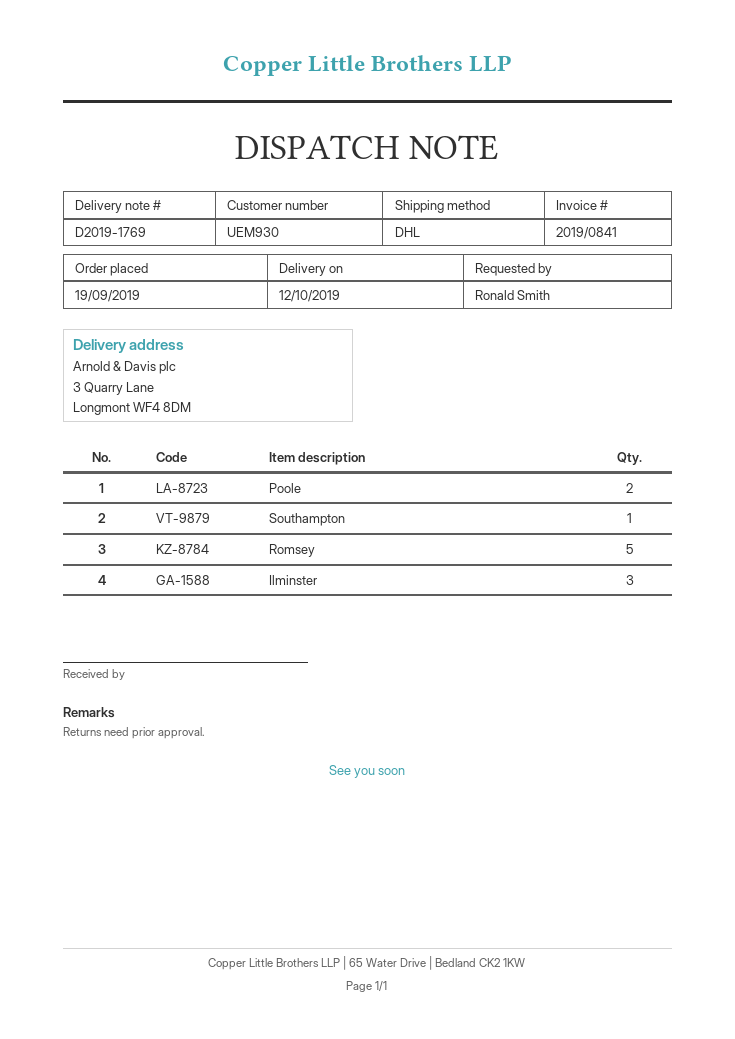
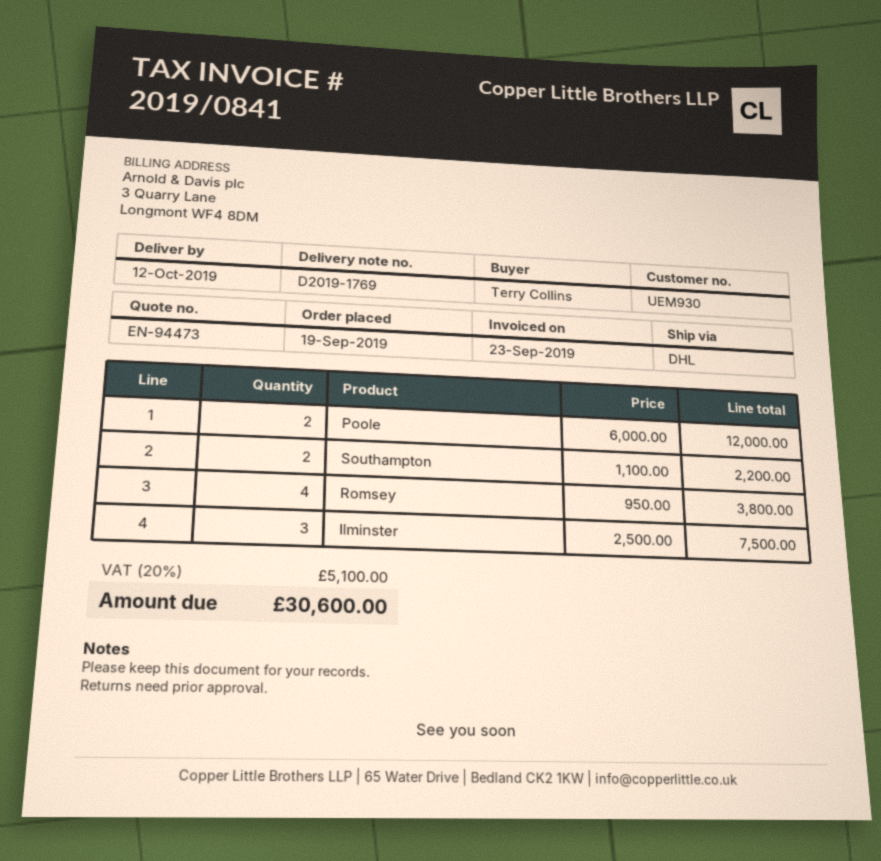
ordered by: Ronald Smith -> Terry Collins
Southampton: 1 -> 2
Romsey: 5 -> 4

